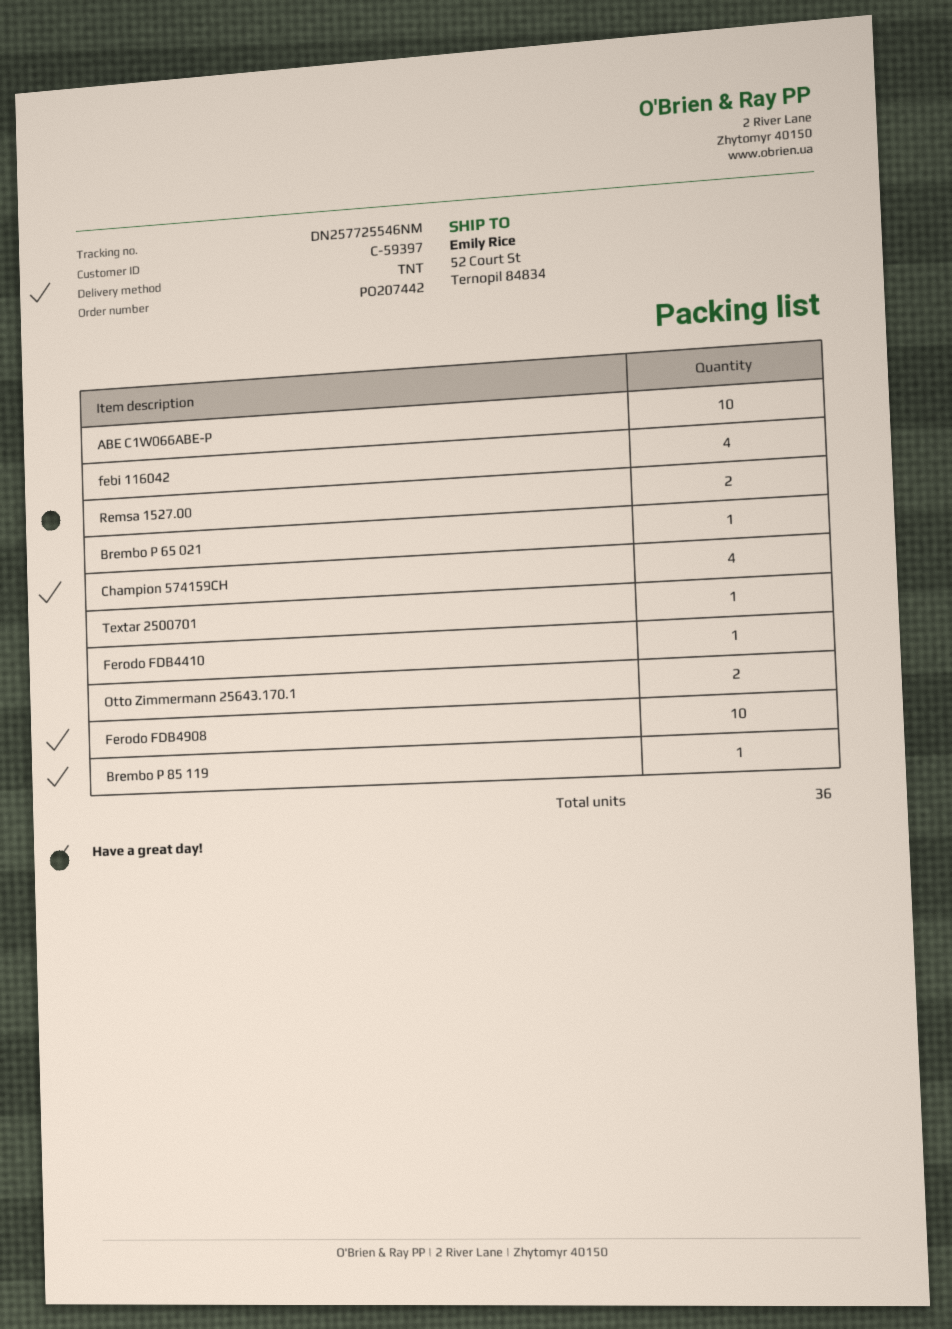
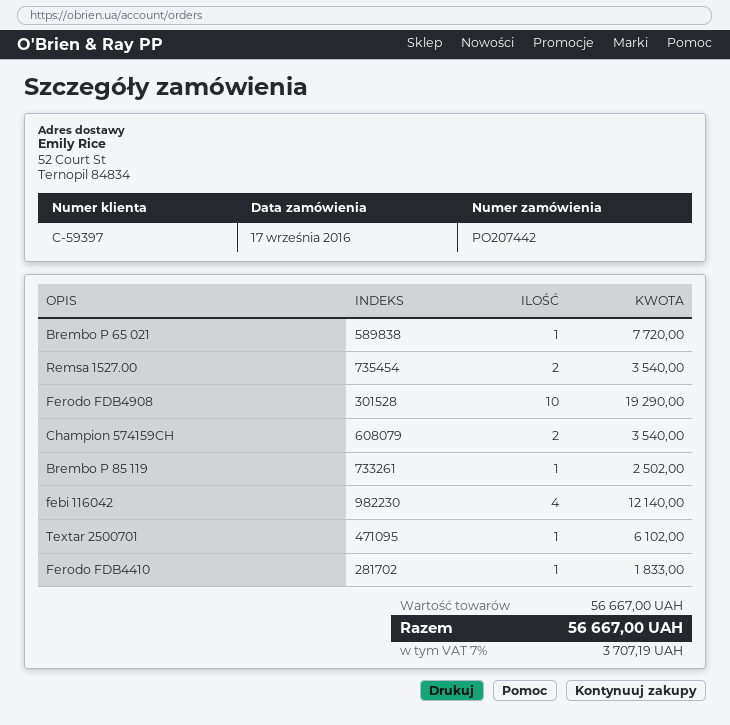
ABE C1W066ABE-P: 10 -> none
Champion 574159CH: 4 -> 2
Otto Zimmermann 25643.170.1: 2 -> none

